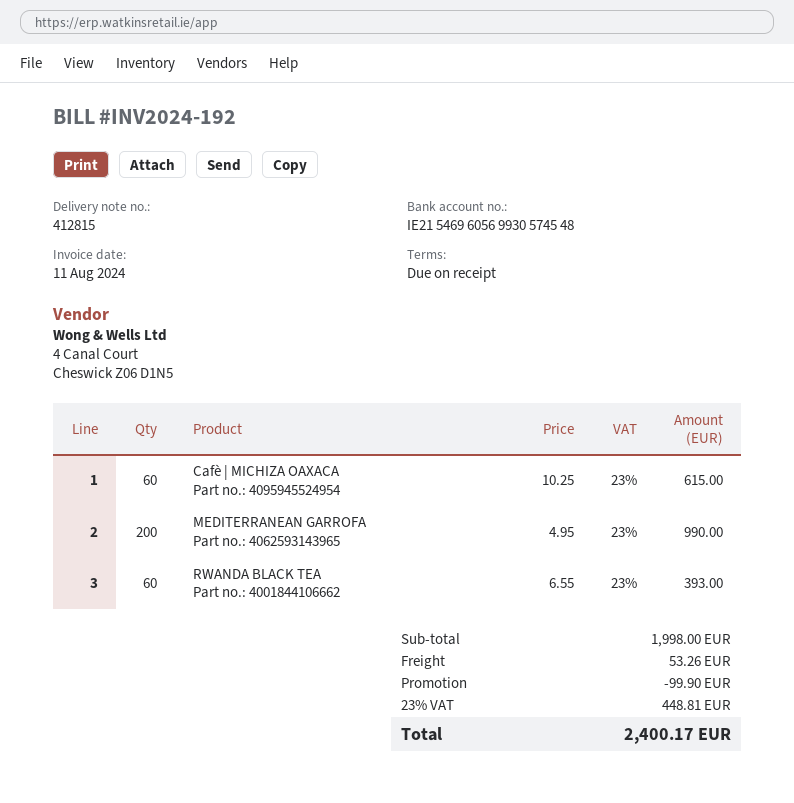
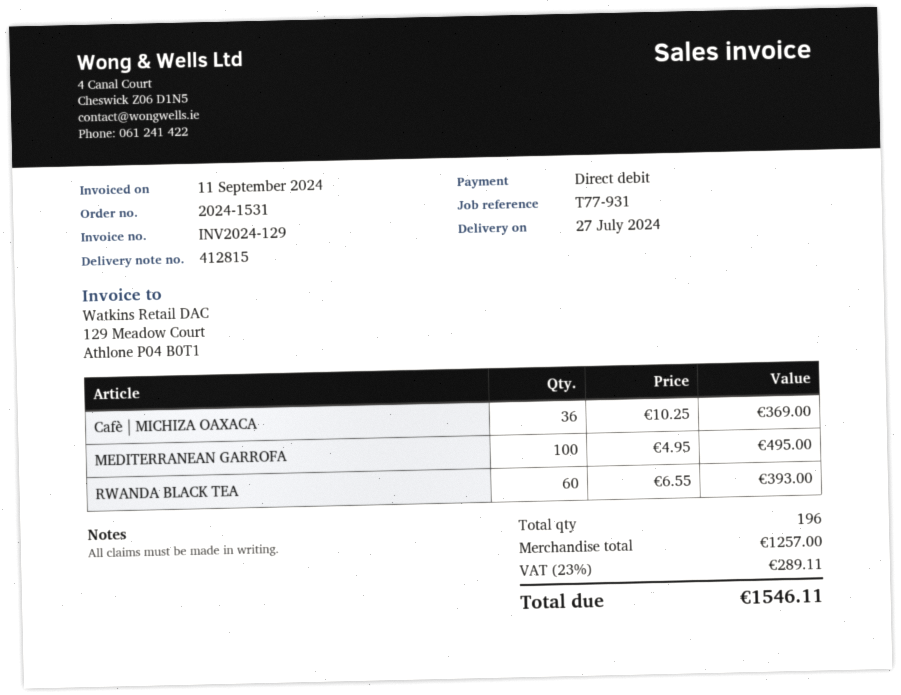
invoice number: INV2024-192 -> INV2024-129
invoice date: 2024-08-11 -> 2024-09-11
Cafè | MICHIZA OAXACA: 60 x 10.25 = 615.00 -> 36 x 10.25 = 369.00
MEDITERRANEAN GARROFA: 200 x 4.95 = 990.00 -> 100 x 4.95 = 495.00
subtotal: 1998.00 -> 1257.00
discount: 99.90 -> none
shipping: 53.26 -> none
tax: 23% = 448.81 -> 23% = 289.11
total: 2400.17 -> 1546.11

